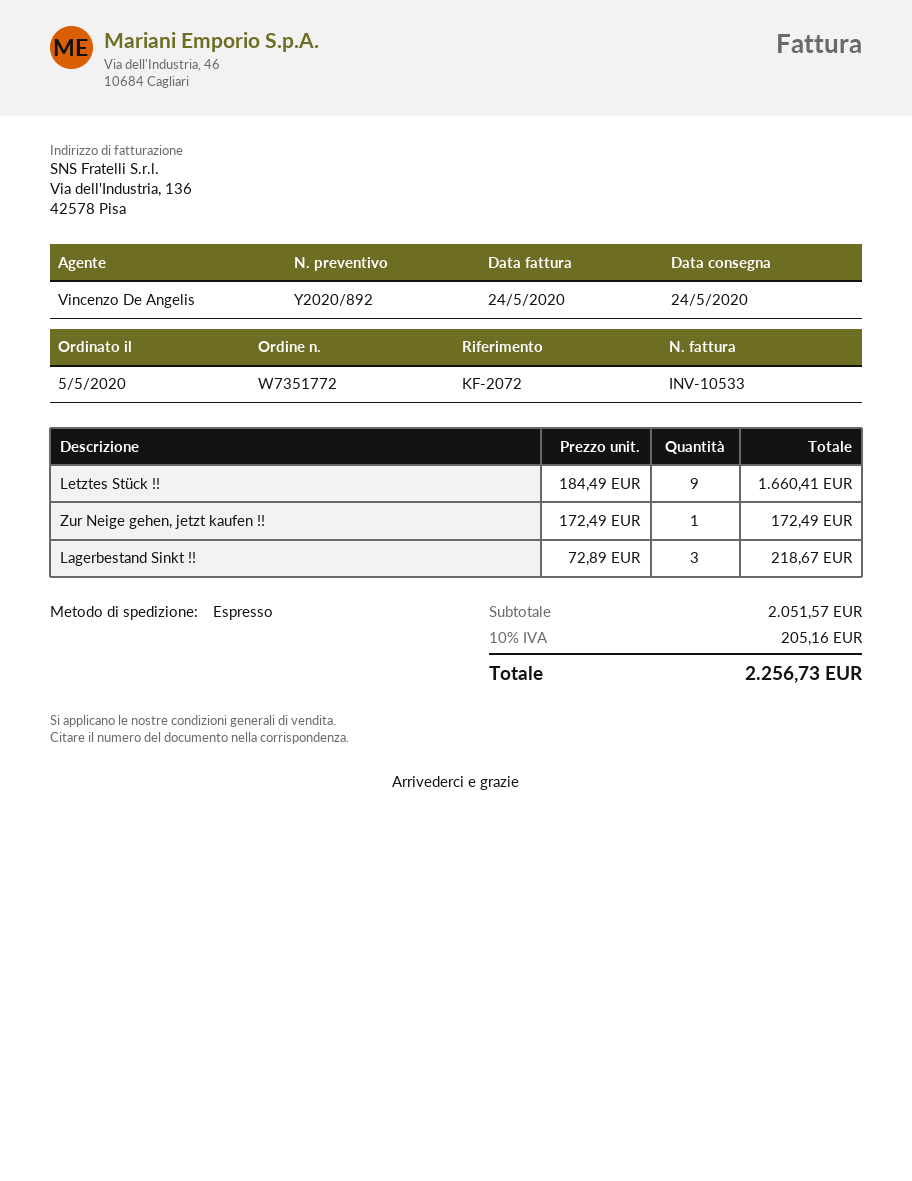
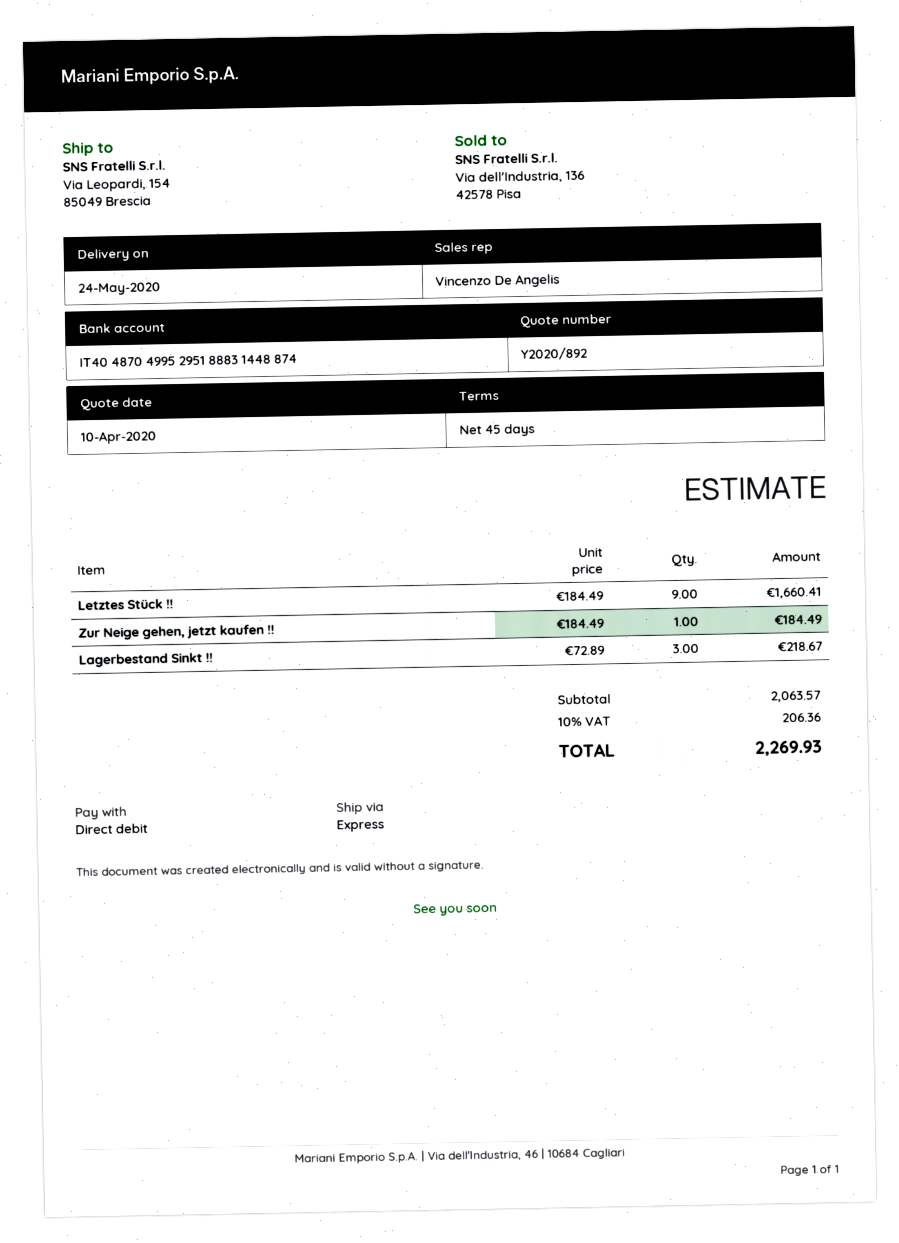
Zur Neige gehen, jetzt kaufen !!: 1 x 172.49 = 172.49 -> 1 x 184.49 = 184.49
subtotal: 2051.57 -> 2063.57
tax: 10% = 205.16 -> 10% = 206.36
total: 2256.73 -> 2269.93

